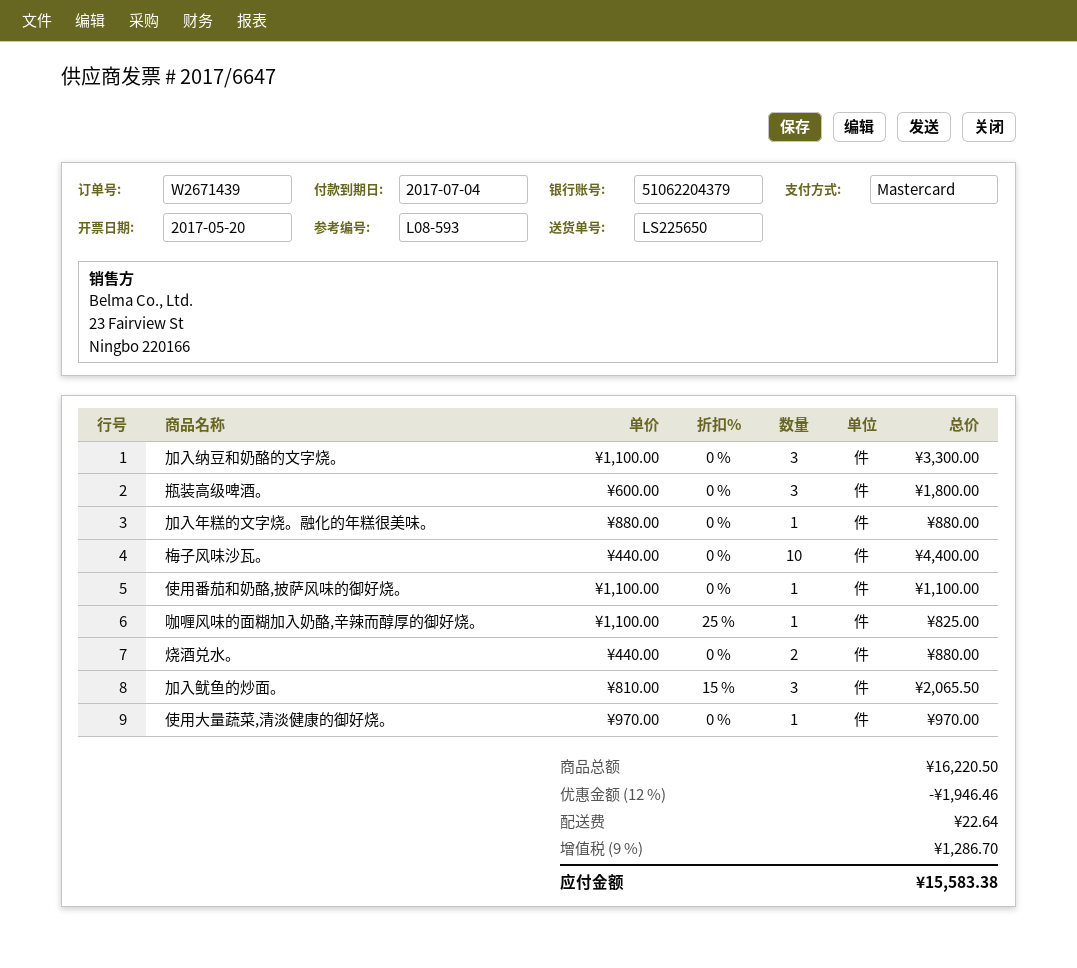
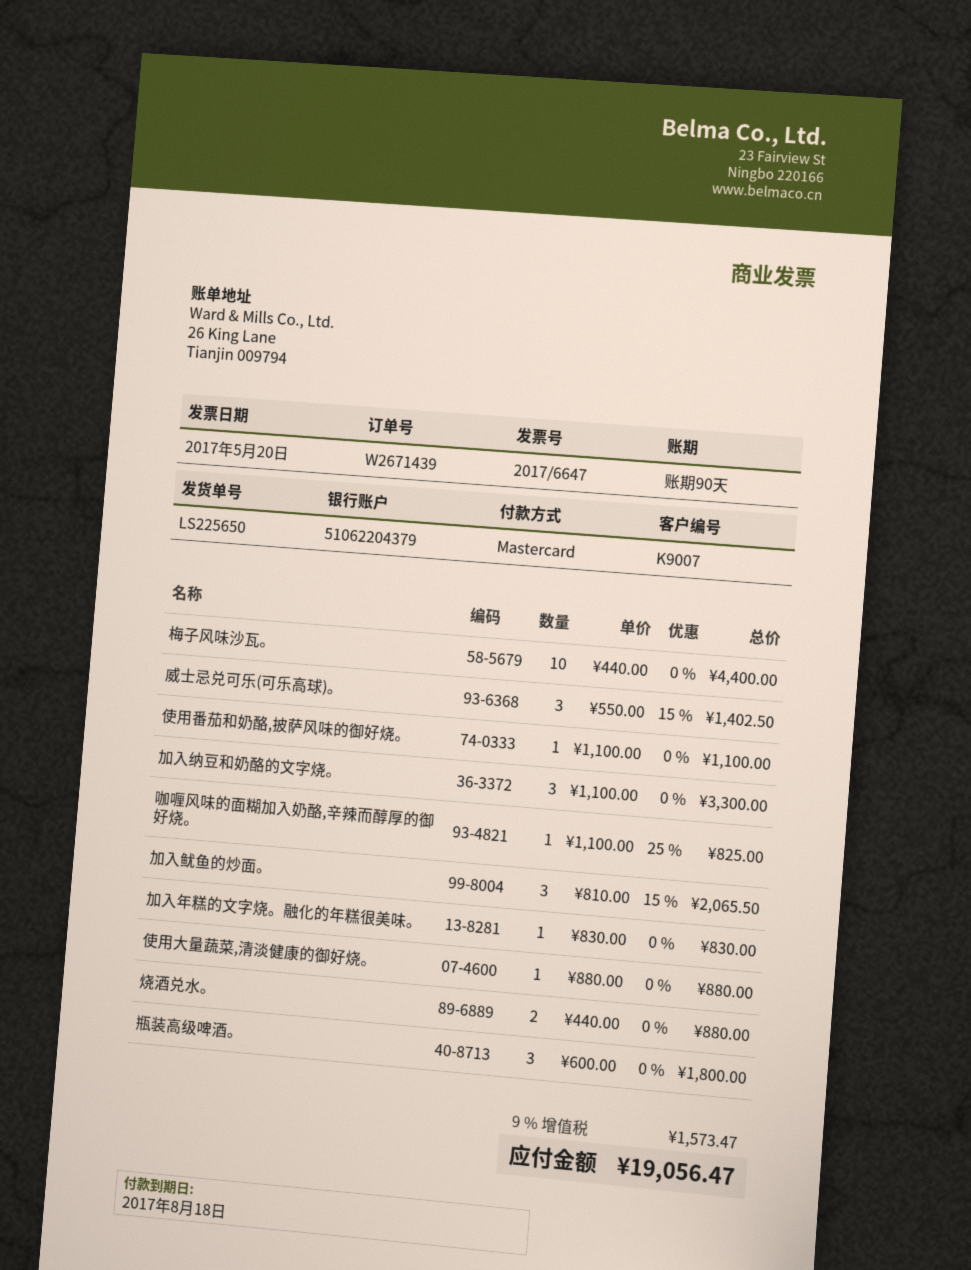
due date: 2017-07-04 -> 2017-08-18
加入年糕的文字烧。融化的年糕很美味。: 1 x 880.00 = 880.00 -> 1 x 830.00 = 830.00
使用大量蔬菜,清淡健康的御好烧。: 1 x 970.00 = 970.00 -> 1 x 880.00 = 880.00
威士忌兑可乐(可乐高球)。: none -> 3 x 550.00 - 15% = 1402.50
discount: 12% = 1946.46 -> none
shipping: 22.64 -> none
tax: 9% = 1286.70 -> 9% = 1573.47
total: 15583.38 -> 19056.47

